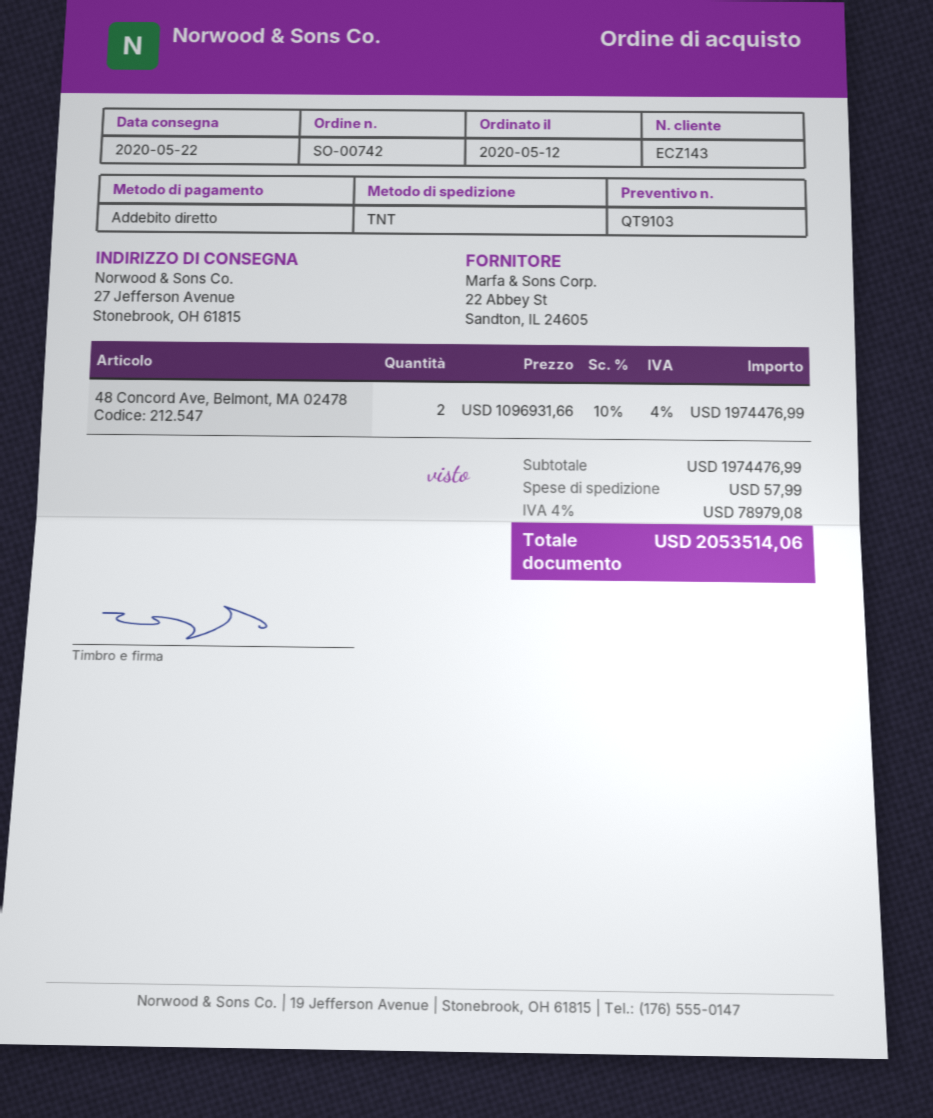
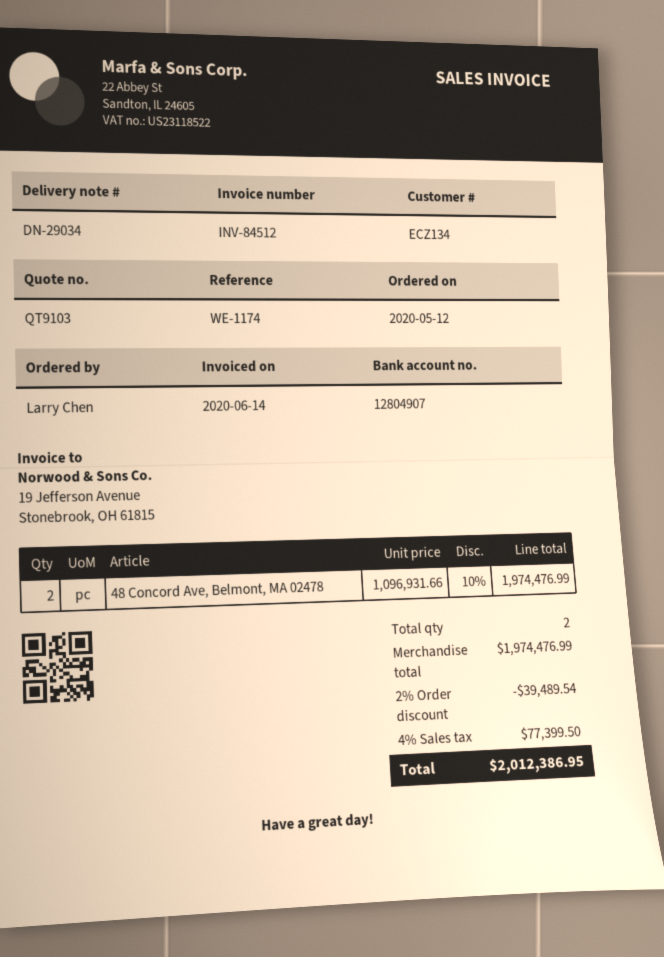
customer number: ECZ143 -> ECZ134
discount: none -> 2% = 39489.54
shipping: 57.99 -> none
tax: 4% = 78979.08 -> 4% = 77399.50
total: 2053514.06 -> 2012386.95

